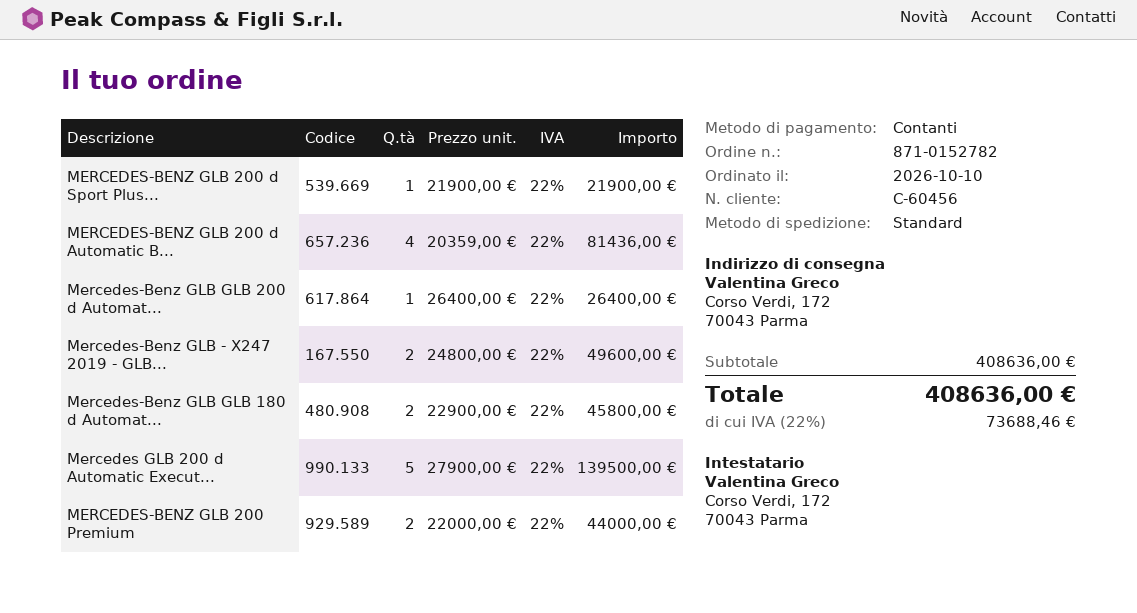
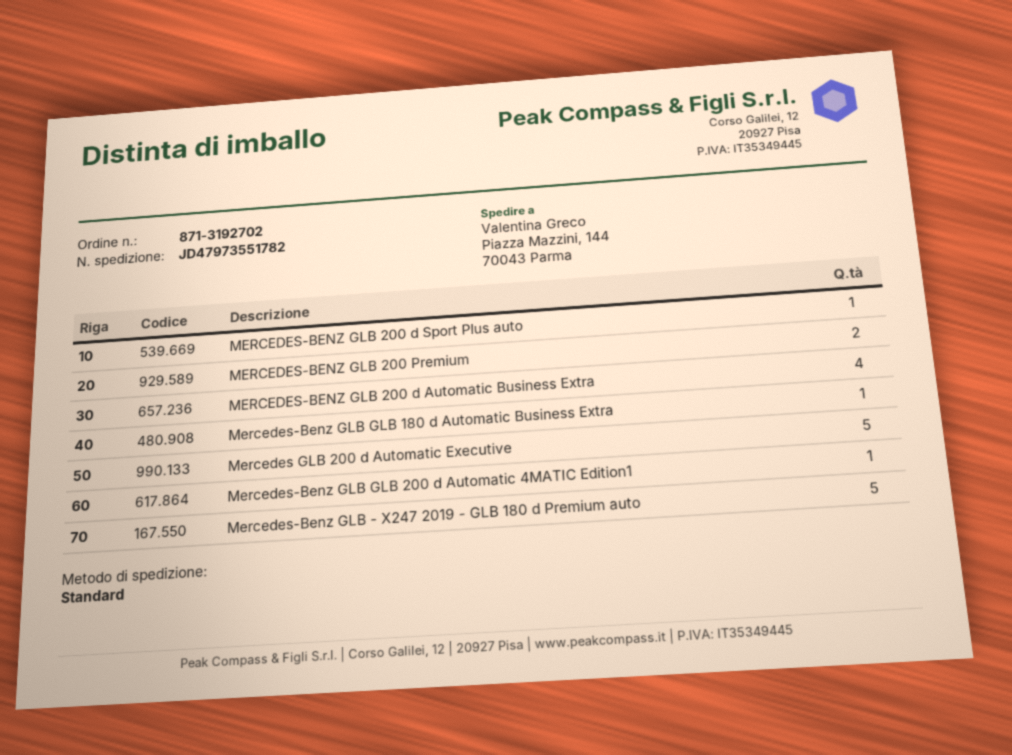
order number: 871-0152782 -> 871-3192702
ship to: Corso Verdi, 172, 70043 Parma -> Piazza Mazzini, 144, 70043 Parma
Mercedes-Benz GLB - X247 2019 - GLB...: 2 -> 5
Mercedes-Benz GLB GLB 180 d Automat...: 2 -> 1

